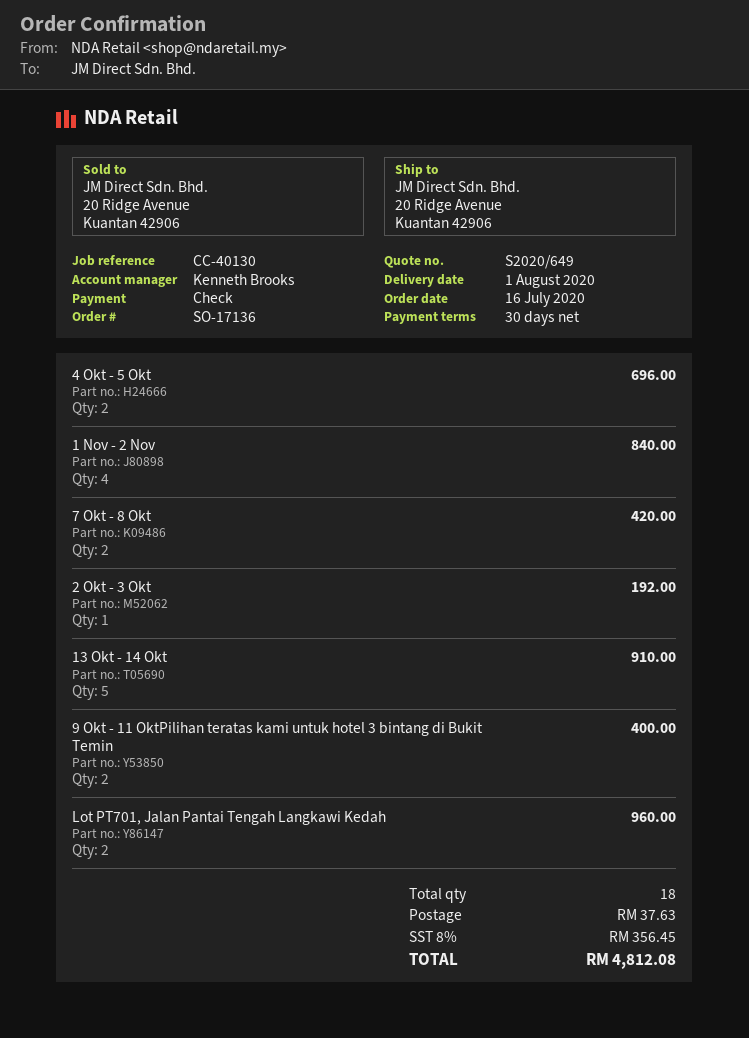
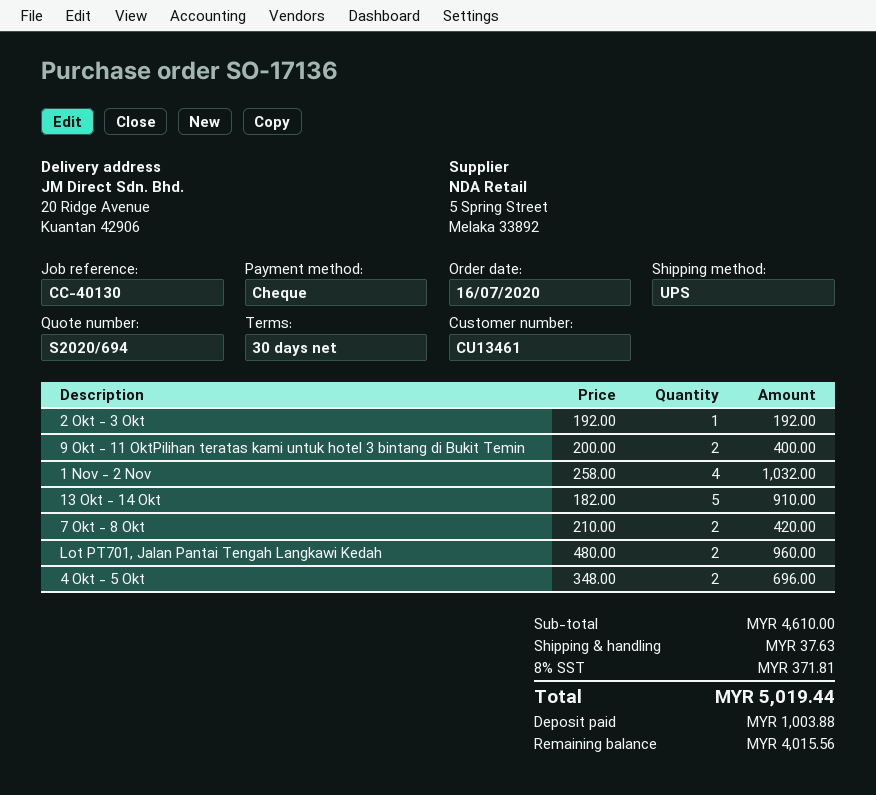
quote number: S2020/649 -> S2020/694
1 Nov - 2 Nov: 4 for 840.00 -> 4 for 1032.00
tax: 8% = 356.45 -> 8% = 371.81
total: 4812.08 -> 5019.44

